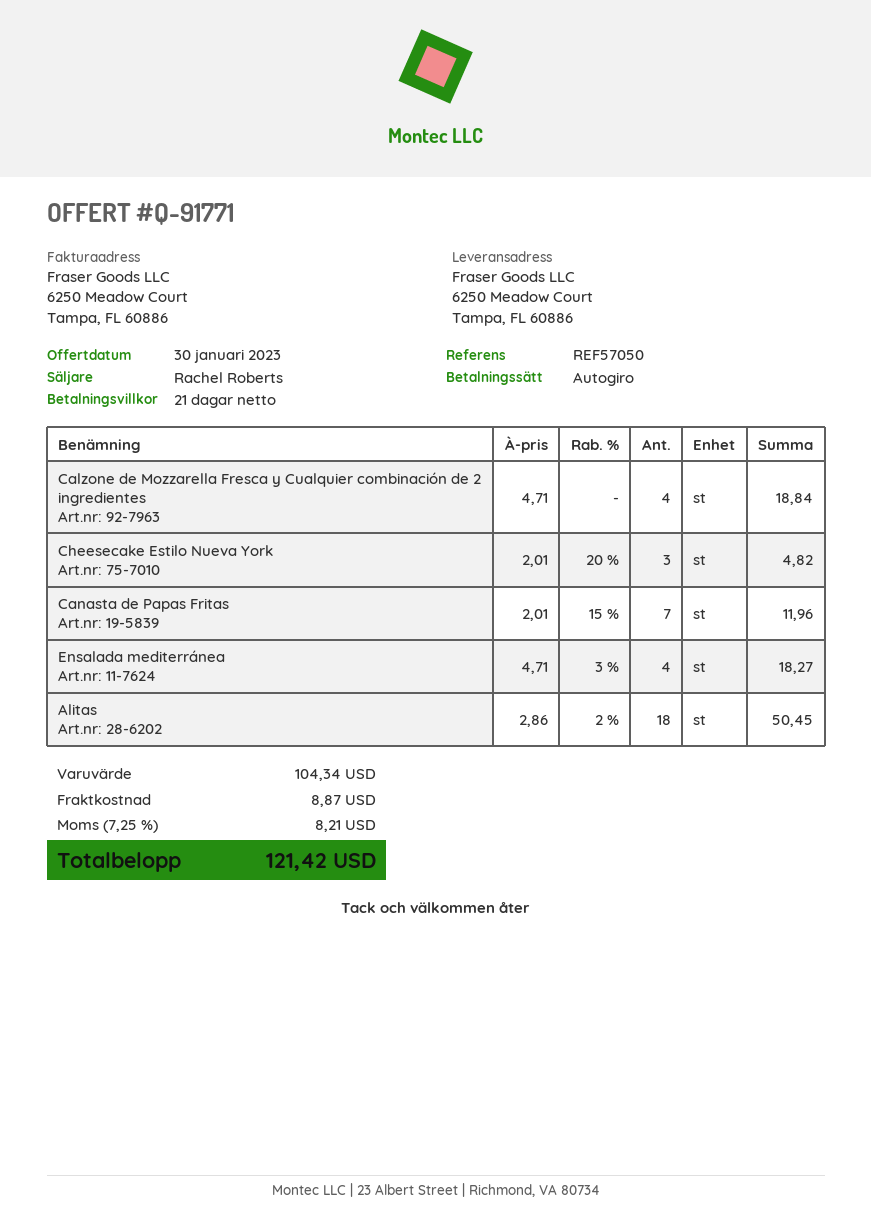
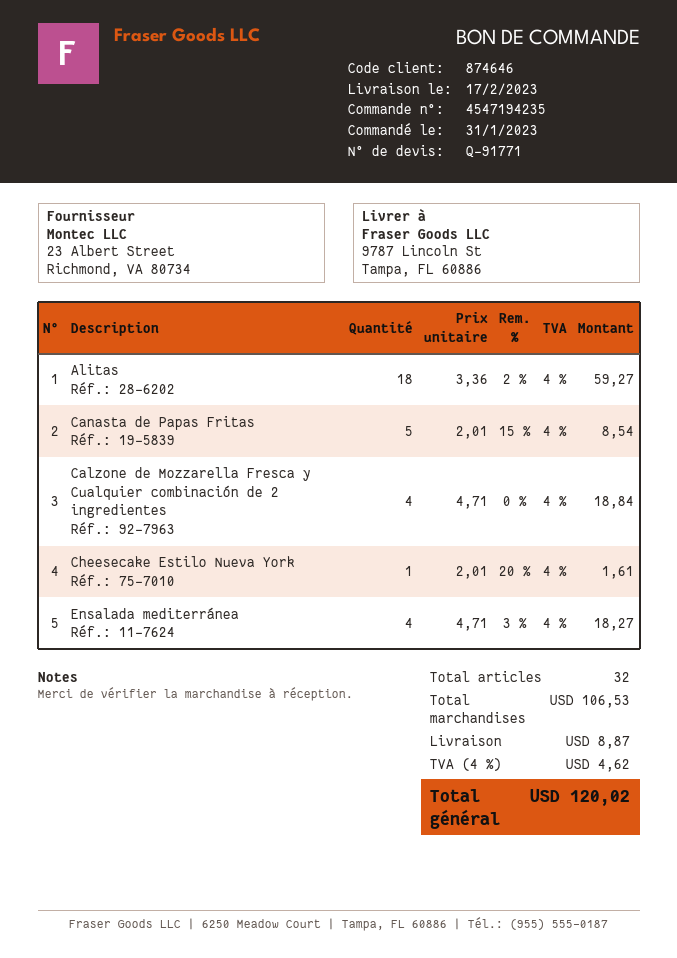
ship to: 6250 Meadow Court, Tampa, FL 60886 -> 9787 Lincoln St, Tampa, FL 60886
Cheesecake Estilo Nueva York: 3 x 2.01 - 20% = 4.82 -> 1 x 2.01 - 20% = 1.61
Canasta de Papas Fritas: 7 x 2.01 - 15% = 11.96 -> 5 x 2.01 - 15% = 8.54
Alitas: 18 x 2.86 - 2% = 50.45 -> 18 x 3.36 - 2% = 59.27
subtotal: 104.34 -> 106.53
tax: 7.25% = 8.21 -> 4% = 4.62
total: 121.42 -> 120.02

